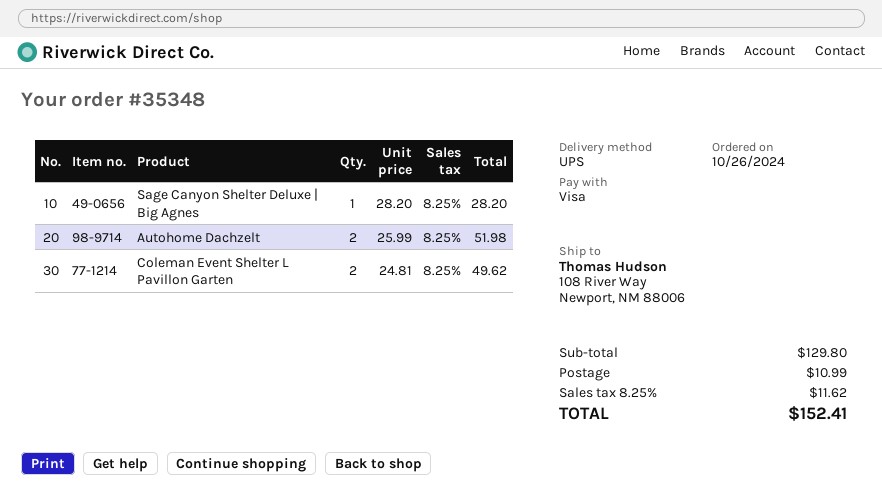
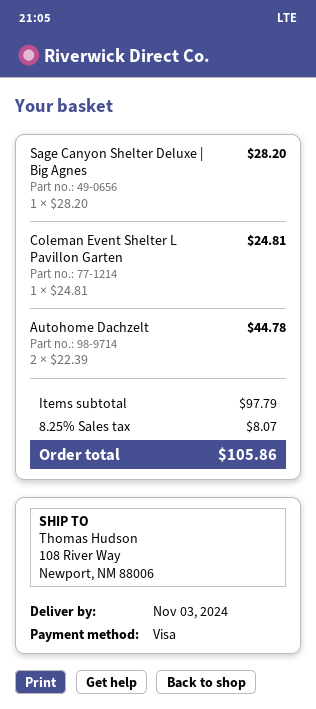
Autohome Dachzelt: 2 x 25.99 = 51.98 -> 2 x 22.39 = 44.78
Coleman Event Shelter L Pavillon Garten: 2 x 24.81 = 49.62 -> 1 x 24.81 = 24.81
subtotal: 129.80 -> 97.79
shipping: 10.99 -> none
tax: 8.25% = 11.62 -> 8.25% = 8.07
total: 152.41 -> 105.86

